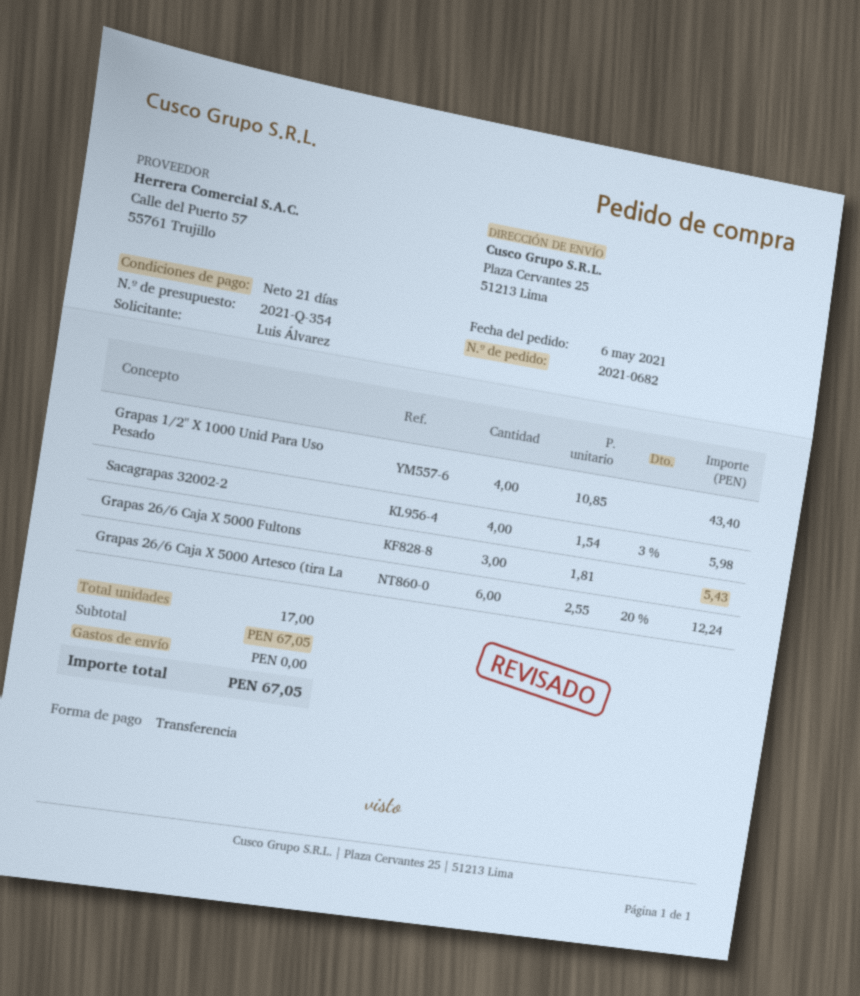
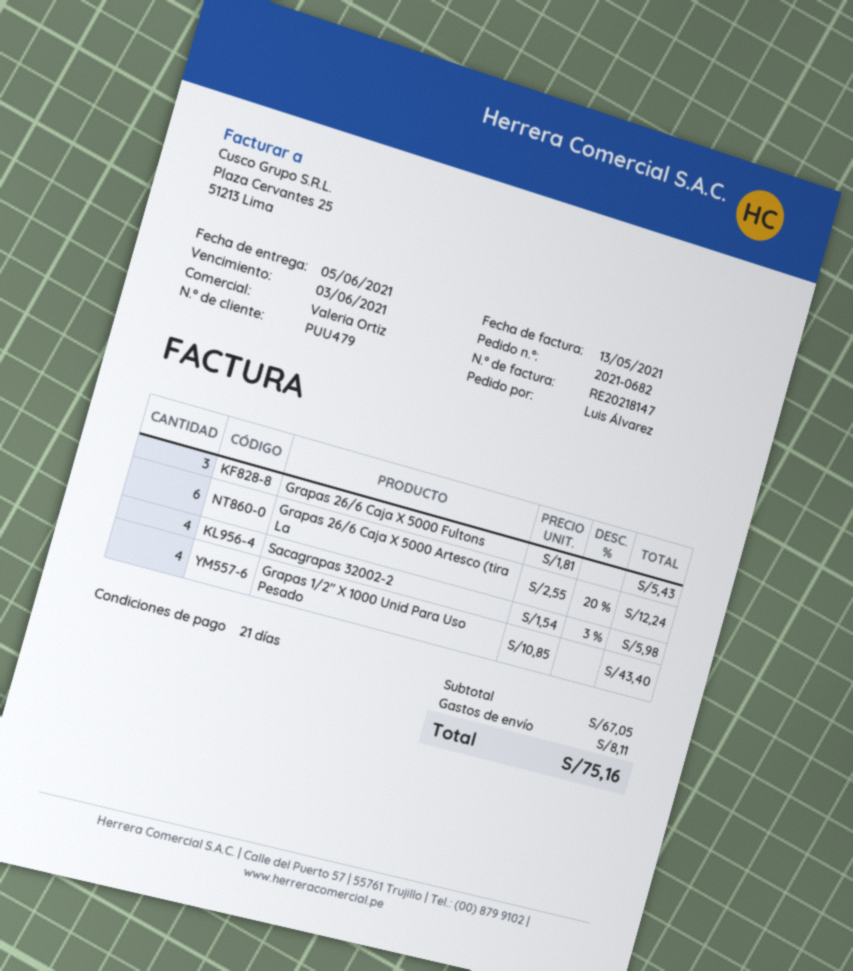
shipping: 0.00 -> 8.11
total: 67.05 -> 75.16

